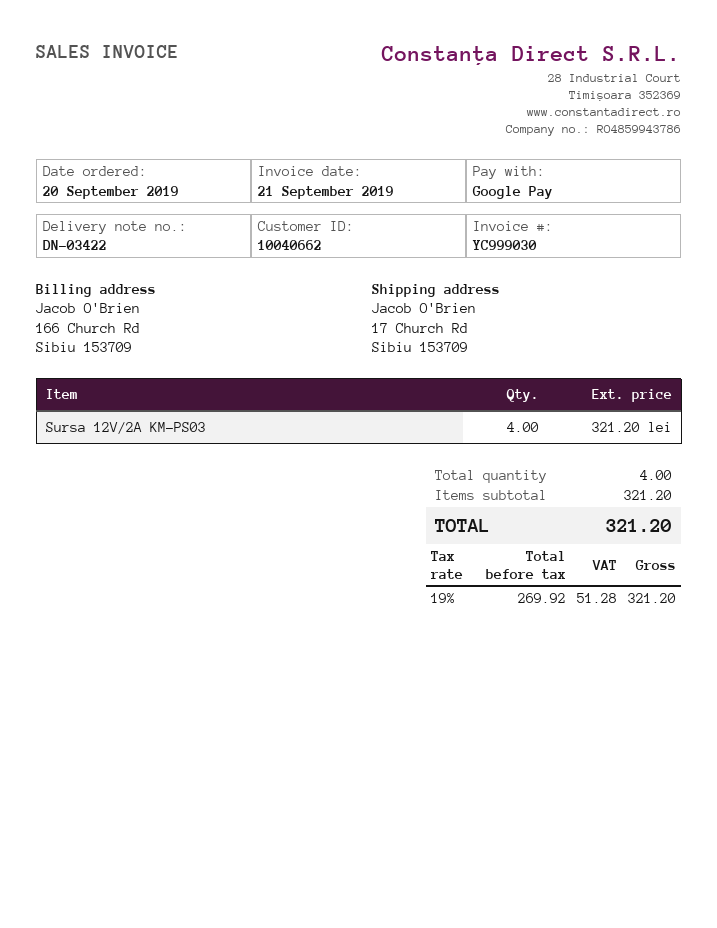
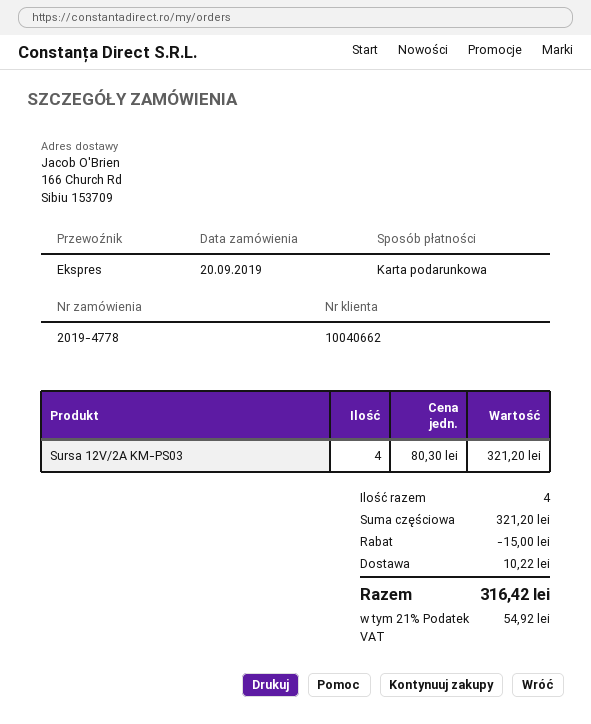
payment method: Google Pay -> gift card
ship to: 17 Church Rd, Sibiu 153709 -> 166 Church Rd, Sibiu 153709
discount: none -> 15.00
shipping: none -> 10.22
tax: 19% = 51.28 -> 21% = 54.92
total: 321.20 -> 316.42

